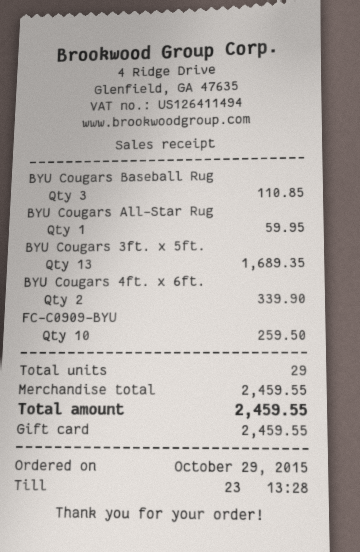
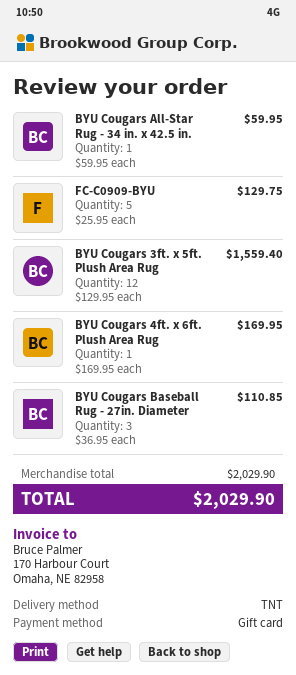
BYU Cougars 3ft. x 5ft.: 13 for 1689.35 -> 12 for 1559.40
BYU Cougars 4ft. x 6ft.: 2 for 339.90 -> 1 for 169.95
FC-C0909-BYU: 10 for 259.50 -> 5 for 129.75
subtotal: 2459.55 -> 2029.90
total: 2459.55 -> 2029.90

